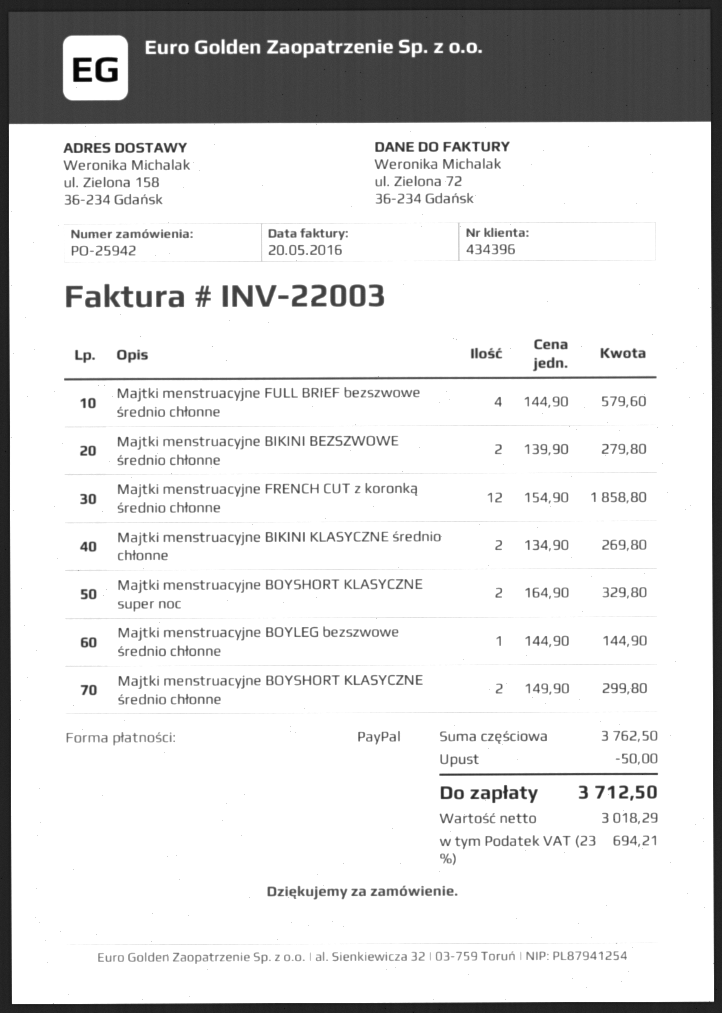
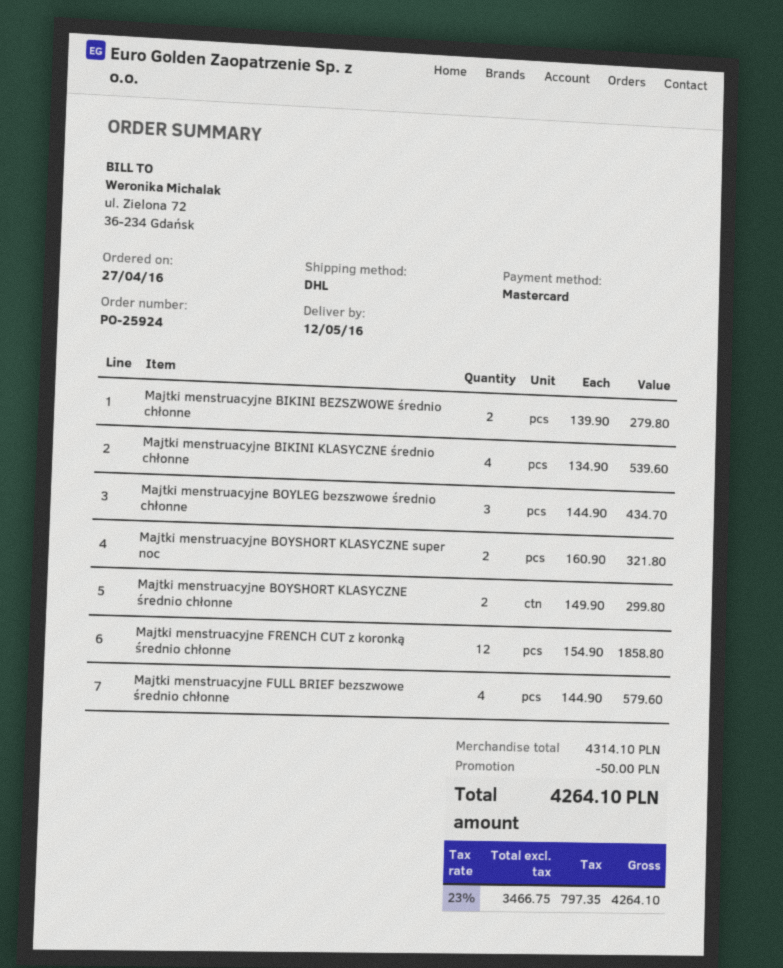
order number: PO-25942 -> PO-25924
payment method: PayPal -> Mastercard
Majtki menstruacyjne BIKINI KLASYCZNE średnio chłonne: 2 x 134.90 = 269.80 -> 4 x 134.90 = 539.60
Majtki menstruacyjne BOYSHORT KLASYCZNE super noc: 2 x 164.90 = 329.80 -> 2 x 160.90 = 321.80
Majtki menstruacyjne BOYLEG bezszwowe średnio chłonne: 1 x 144.90 = 144.90 -> 3 x 144.90 = 434.70
subtotal: 3762.50 -> 4314.10
net: 3018.29 -> 3466.75
tax: 23% = 694.21 -> 23% = 797.35
total: 3712.50 -> 4264.10

